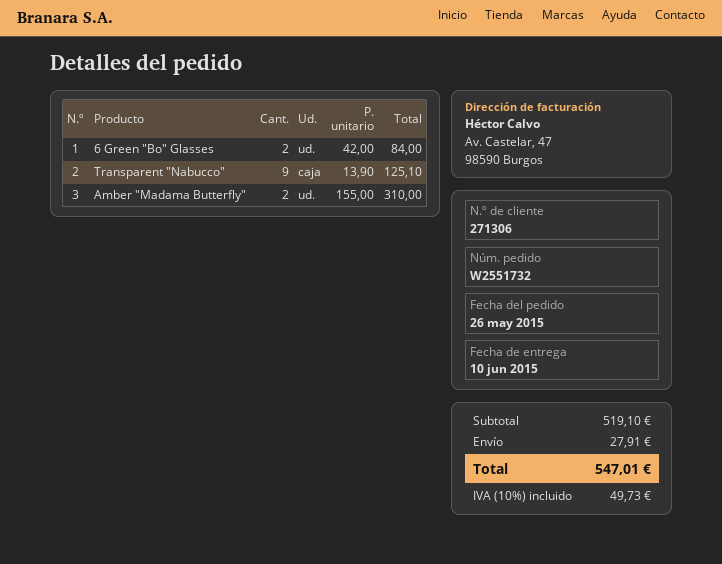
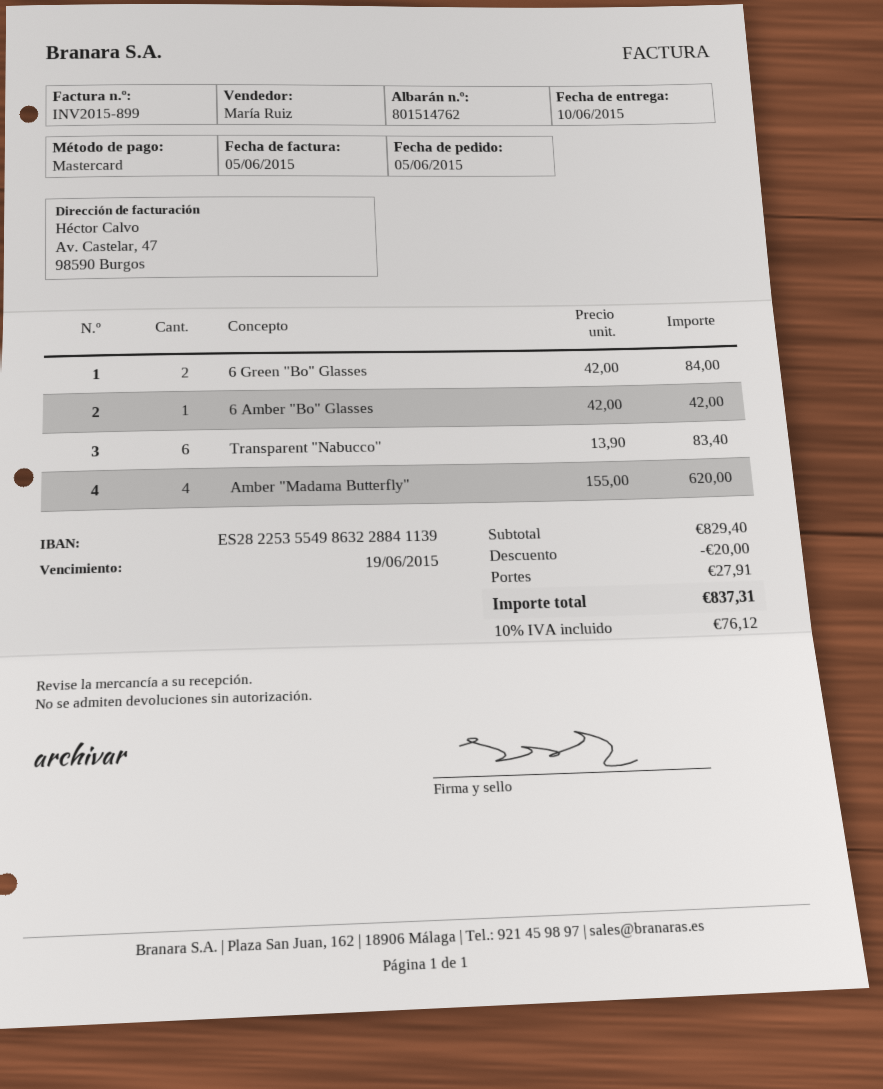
order date: 2015-05-26 -> 2015-06-05
Transparent "Nabucco": 9 x 13.90 = 125.10 -> 6 x 13.90 = 83.40
Amber "Madama Butterfly": 2 x 155.00 = 310.00 -> 4 x 155.00 = 620.00
6 Amber "Bo" Glasses: none -> 1 x 42.00 = 42.00
subtotal: 519.10 -> 829.40
discount: none -> 20.00
tax: 10% = 49.73 -> 10% = 76.12
total: 547.01 -> 837.31

